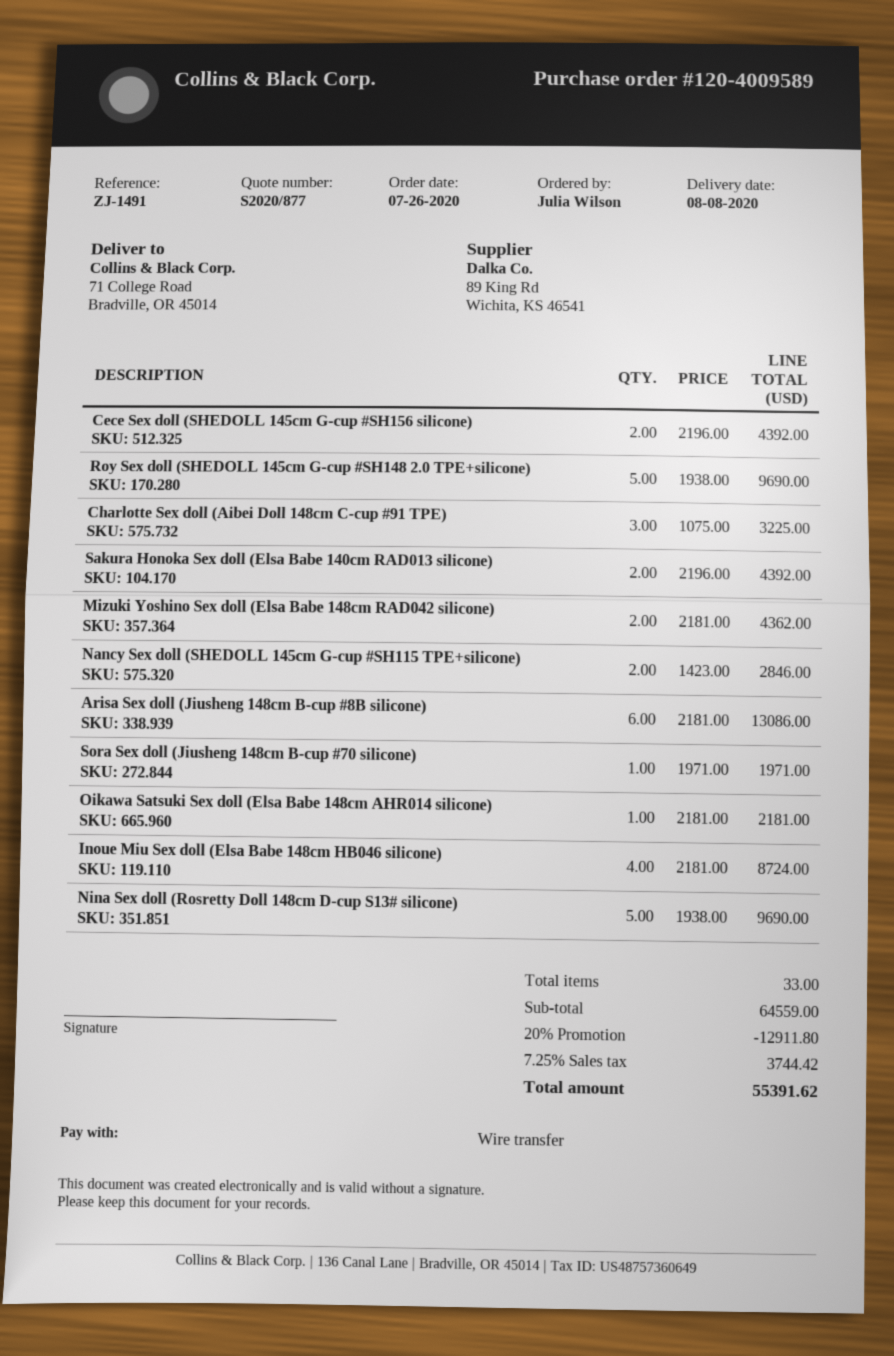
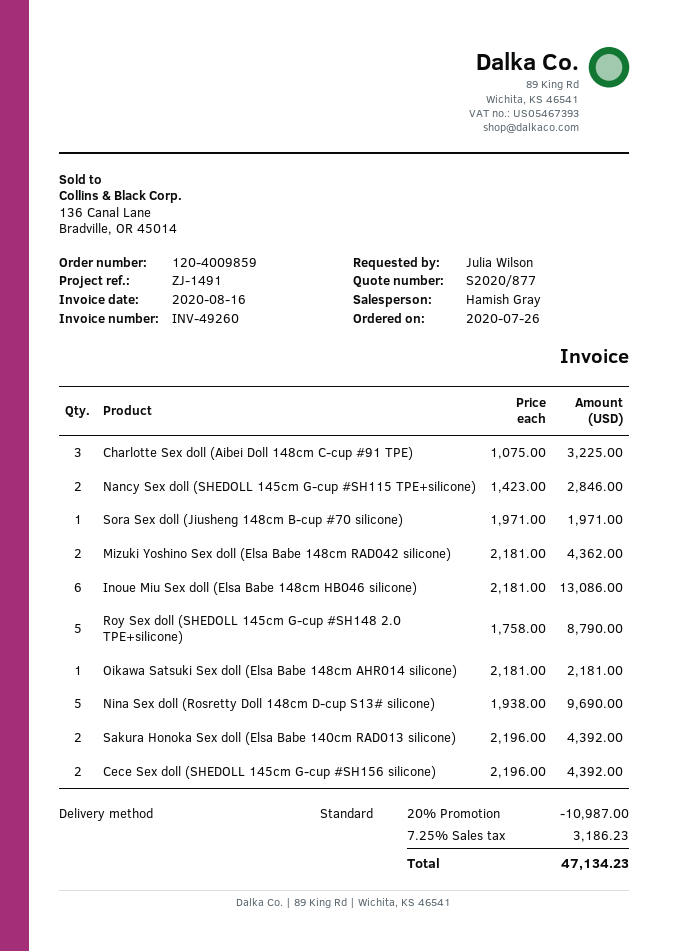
order number: 120-4009589 -> 120-4009859
Roy Sex doll (SHEDOLL 145cm G-cup #SH148 2.0 TPE+silicone): 5 x 1938.00 = 9690.00 -> 5 x 1758.00 = 8790.00
Arisa Sex doll (Jiusheng 148cm B-cup #8B silicone): 6 x 2181.00 = 13086.00 -> none
Inoue Miu Sex doll (Elsa Babe 148cm HB046 silicone): 4 x 2181.00 = 8724.00 -> 6 x 2181.00 = 13086.00
discount: 20% = 12911.80 -> 20% = 10987.00
tax: 7.25% = 3744.42 -> 7.25% = 3186.23
total: 55391.62 -> 47134.23

